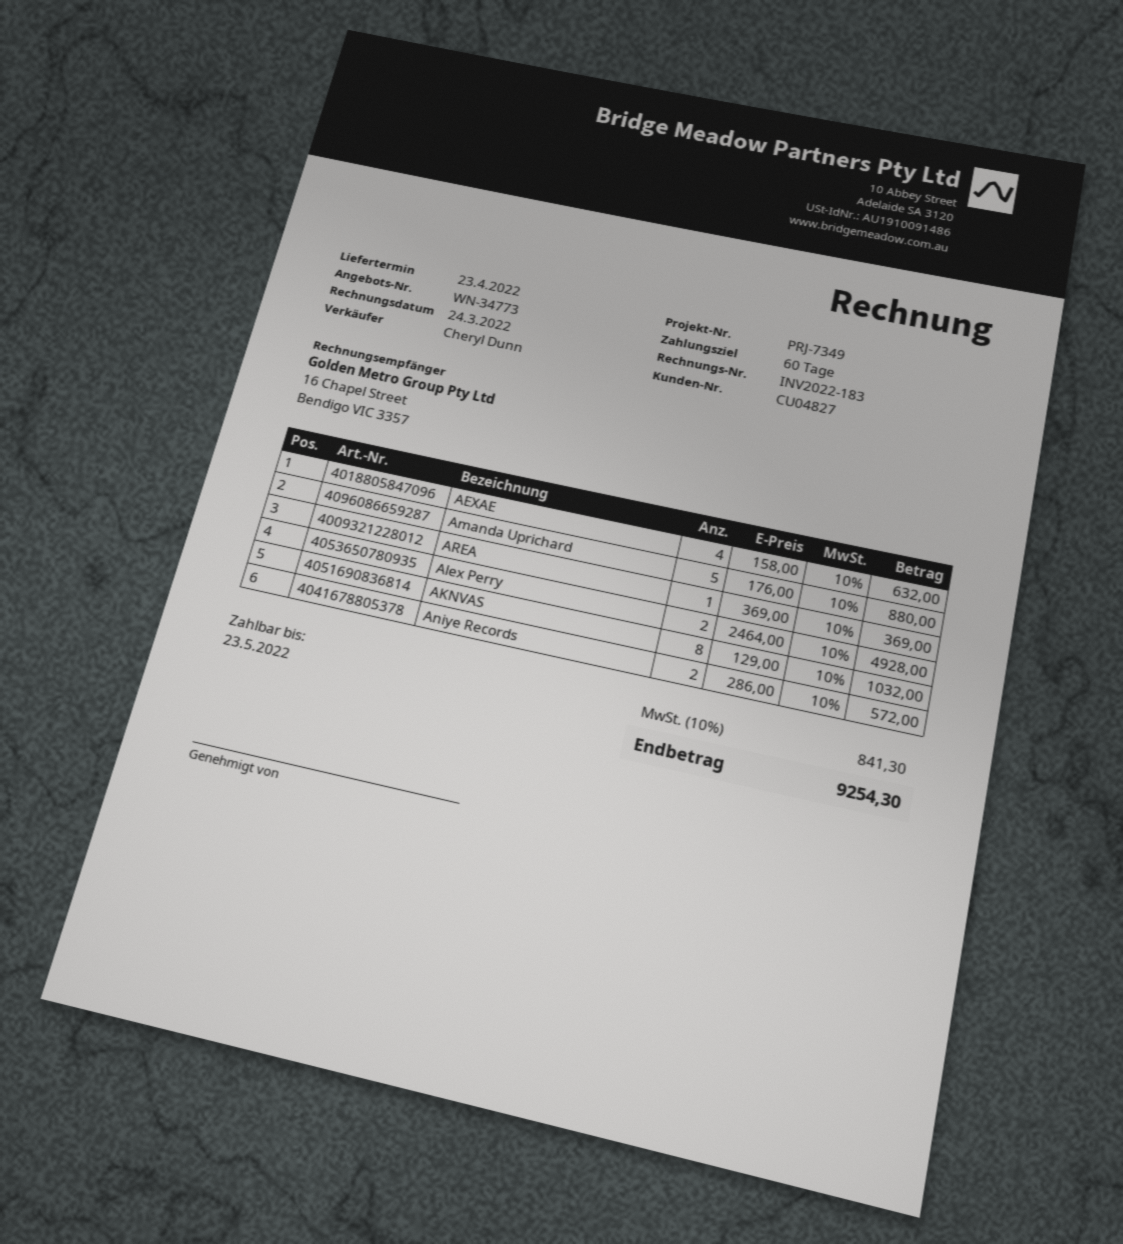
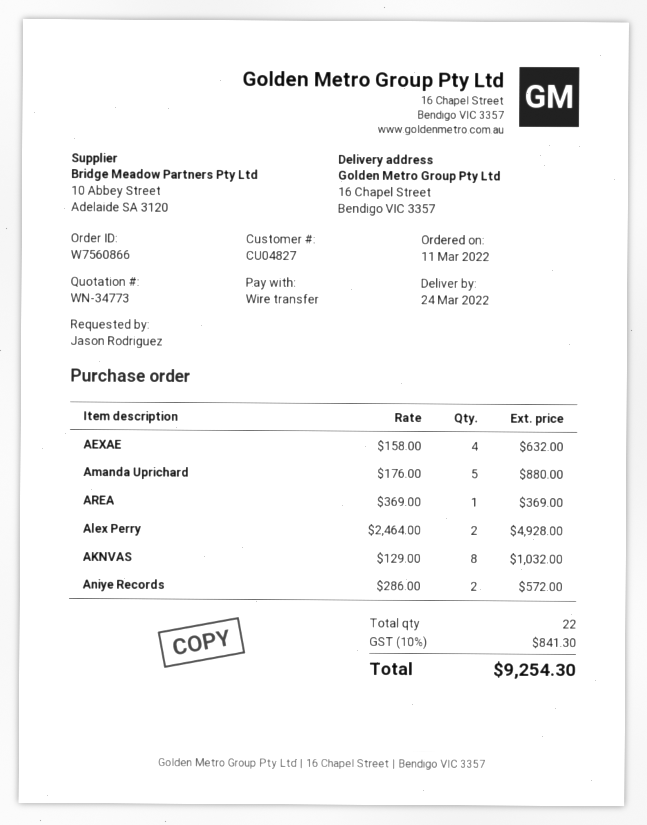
delivery date: 2022-04-23 -> 2022-03-24

